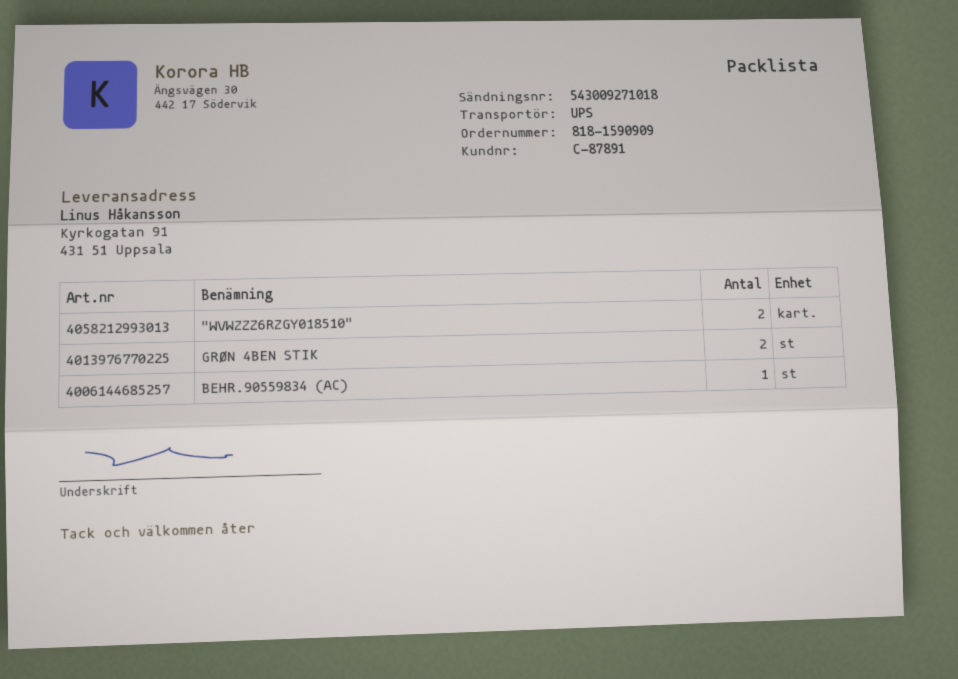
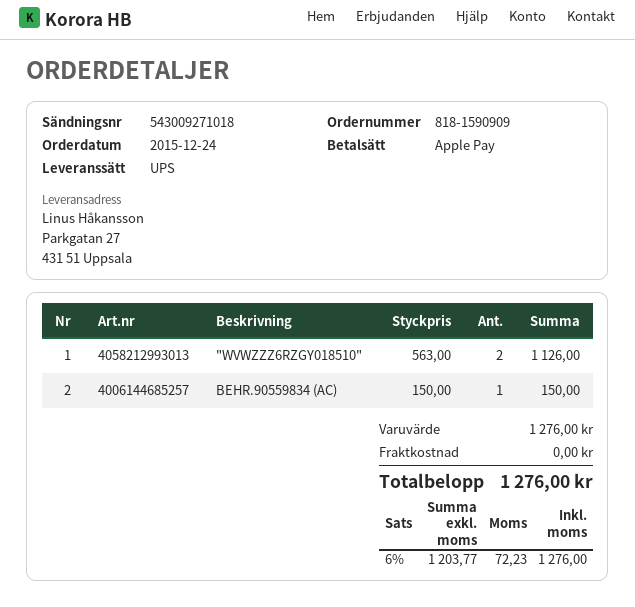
ship to: Kyrkogatan 91, 431 51 Uppsala -> Parkgatan 27, 431 51 Uppsala
GRØN 4BEN STIK: 2 -> none

